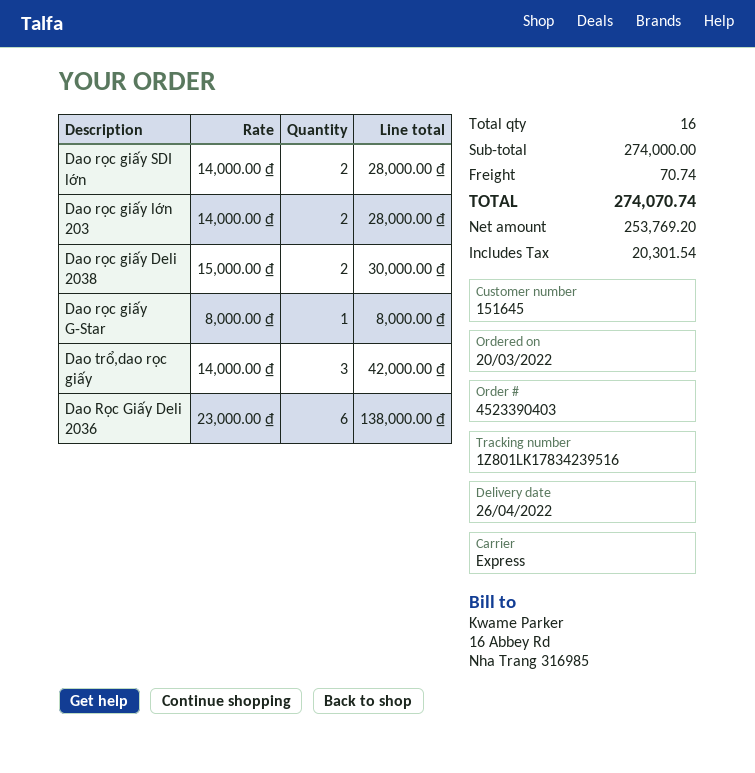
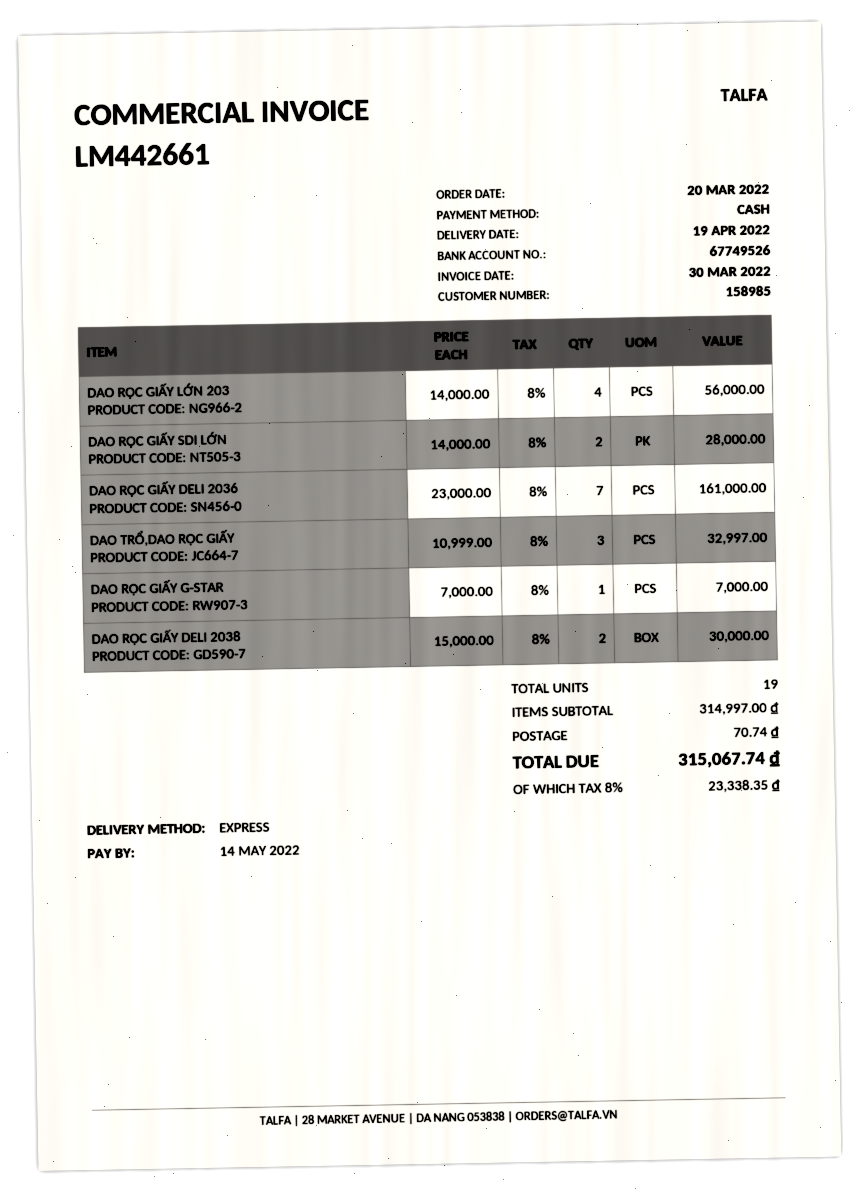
delivery date: 2022-04-26 -> 2022-04-19
customer number: 151645 -> 158985
Dao rọc giấy lớn 203: 2 x 14000.00 = 28000.00 -> 4 x 14000.00 = 56000.00
Dao rọc giấy G-Star: 1 x 8000.00 = 8000.00 -> 1 x 7000.00 = 7000.00
Dao trổ,dao rọc giấy: 3 x 14000.00 = 42000.00 -> 3 x 10999.00 = 32997.00
Dao Rọc Giấy Deli 2036: 6 x 23000.00 = 138000.00 -> 7 x 23000.00 = 161000.00
total quantity: 16 -> 19
subtotal: 274000.00 -> 314997.00
tax: 20301.54 -> 23338.35
total: 274070.74 -> 315067.74

